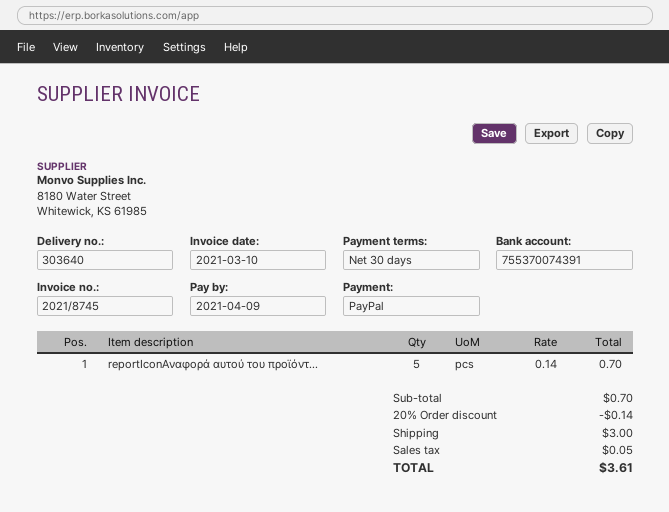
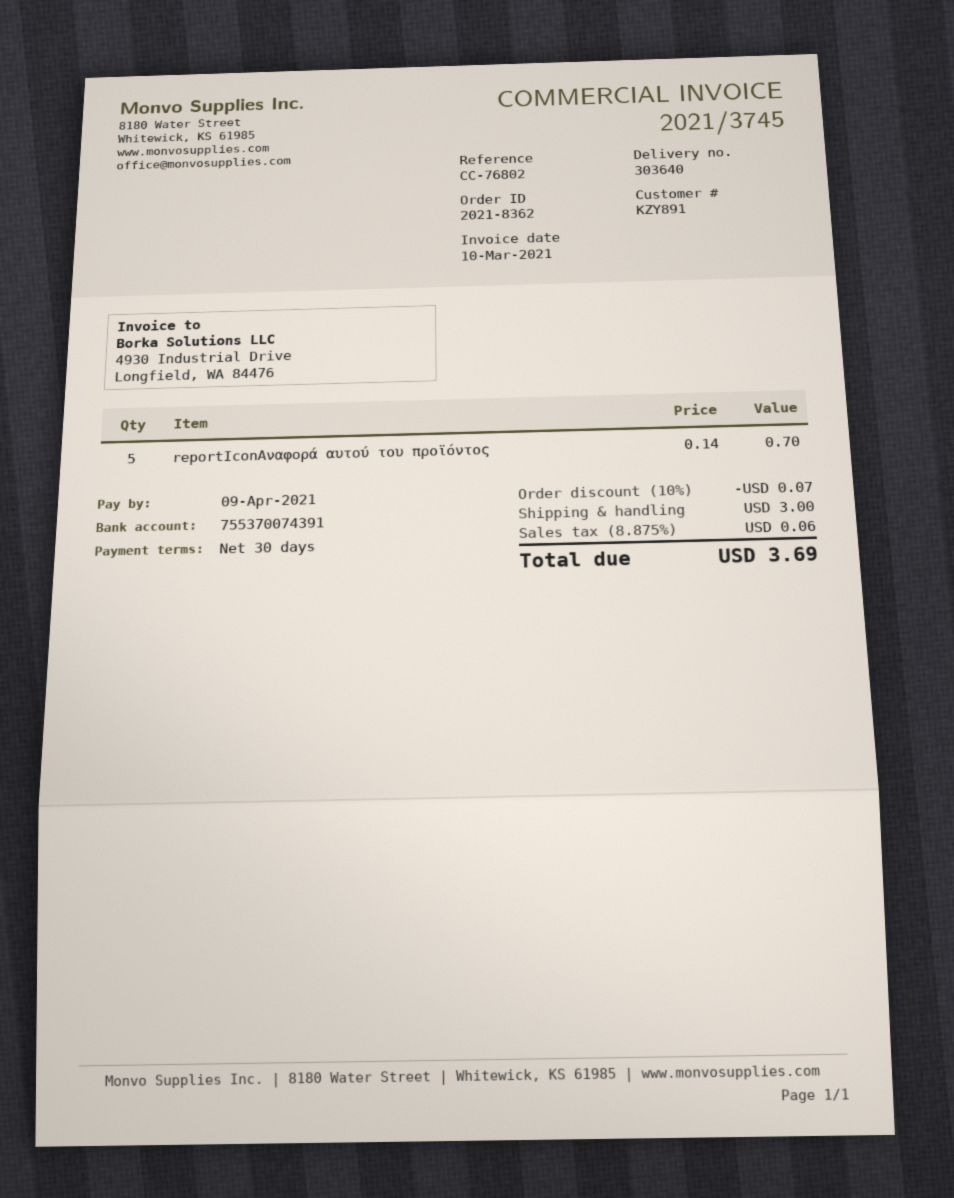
invoice number: 2021/8745 -> 2021/3745
discount: 20% = 0.14 -> 10% = 0.07
tax: 0.05 -> 0.06
total: 3.61 -> 3.69

